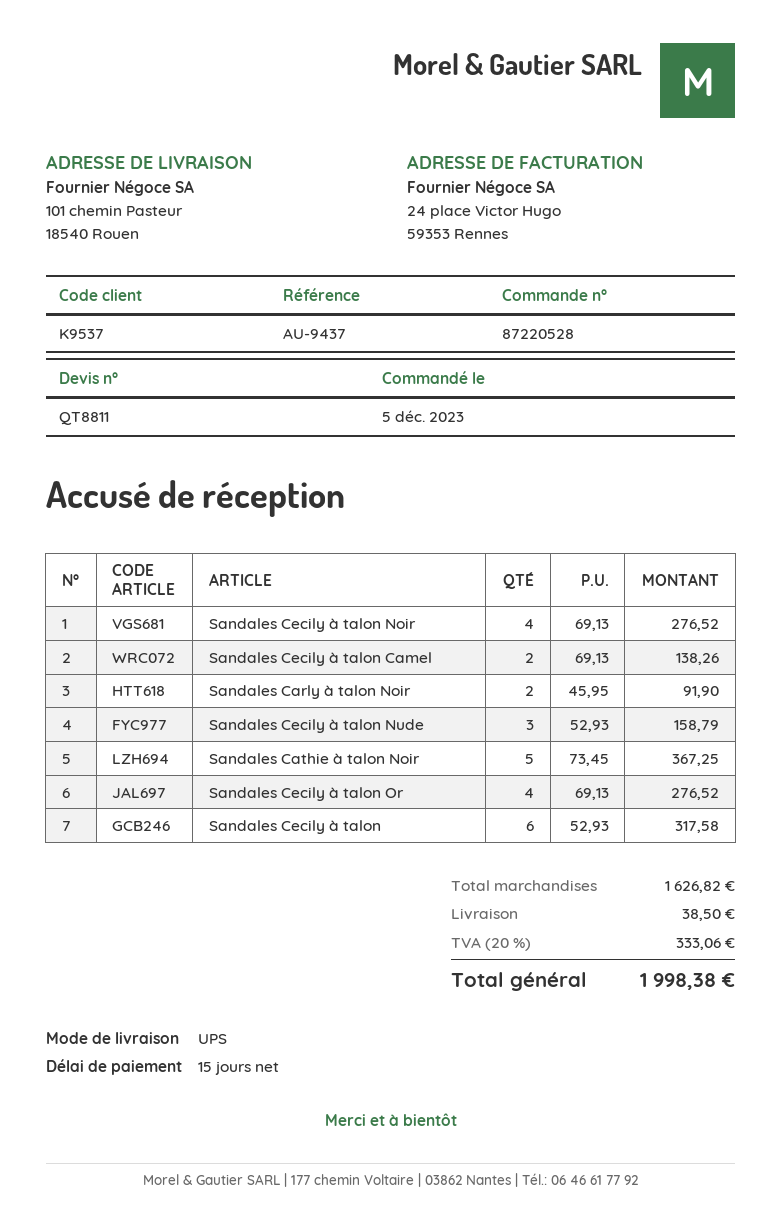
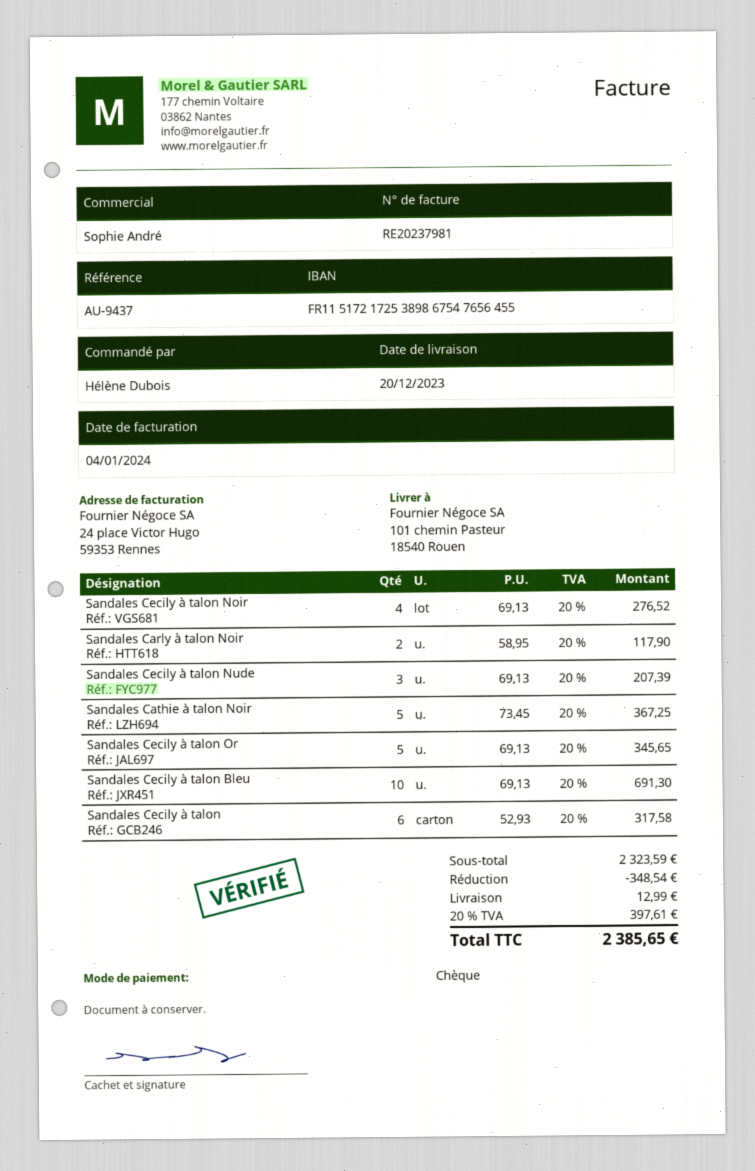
Sandales Cecily à talon Camel: 2 x 69.13 = 138.26 -> none
Sandales Carly à talon Noir: 2 x 45.95 = 91.90 -> 2 x 58.95 = 117.90
Sandales Cecily à talon Nude: 3 x 52.93 = 158.79 -> 3 x 69.13 = 207.39
Sandales Cecily à talon Or: 4 x 69.13 = 276.52 -> 5 x 69.13 = 345.65
Sandales Cecily à talon Bleu: none -> 10 x 69.13 = 691.30
subtotal: 1626.82 -> 2323.59
discount: none -> 348.54
shipping: 38.50 -> 12.99
tax: 20% = 333.06 -> 20% = 397.61
total: 1998.38 -> 2385.65

